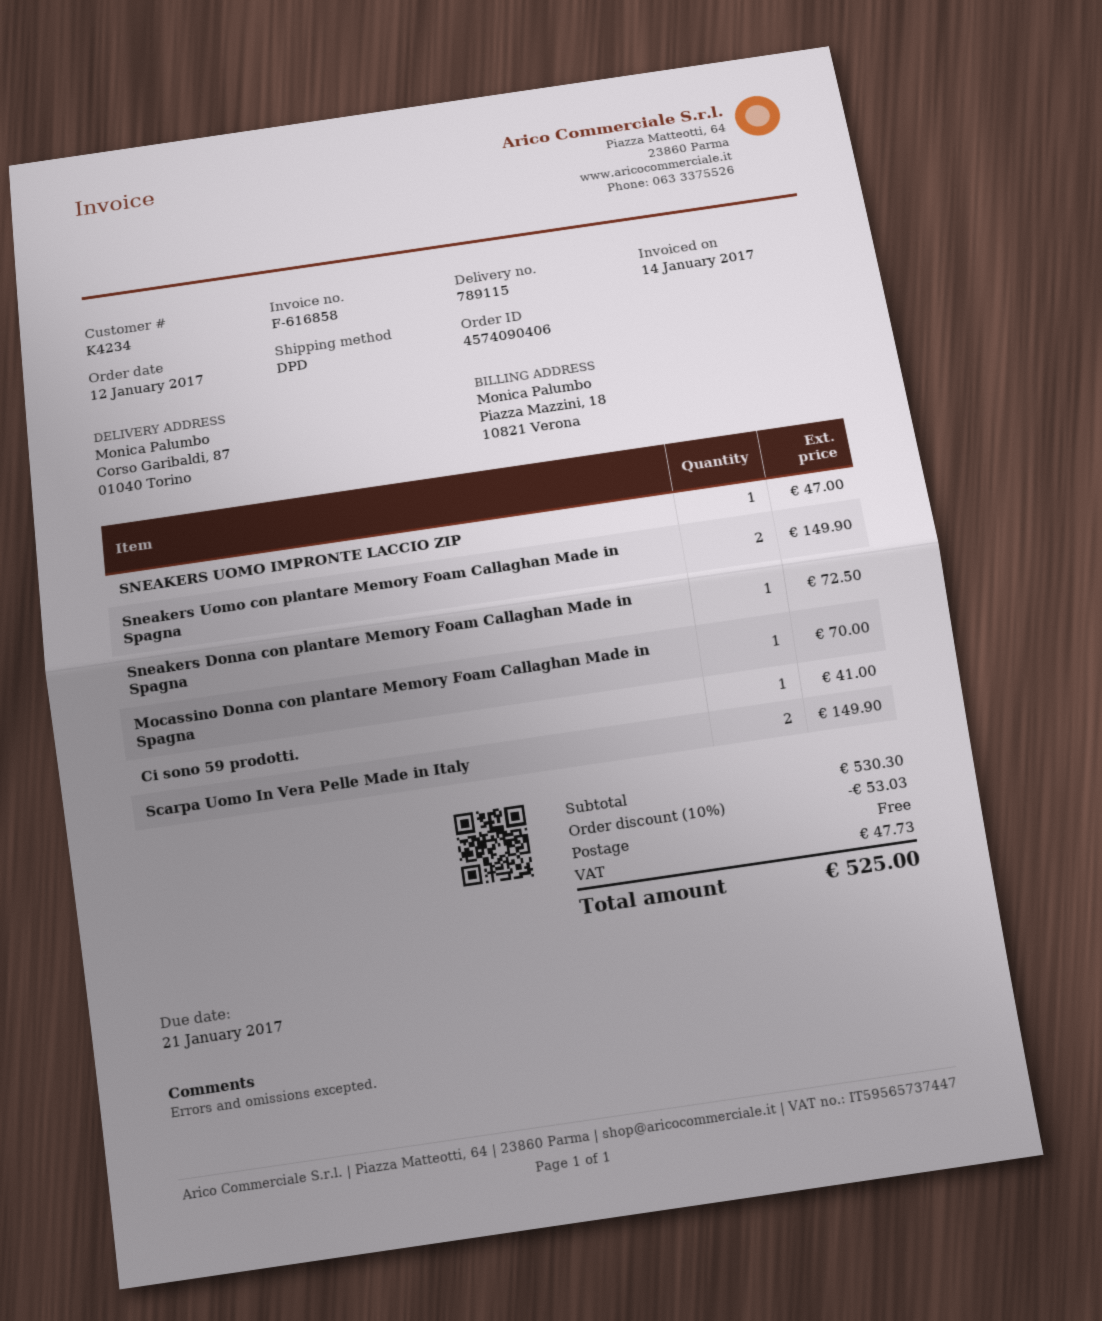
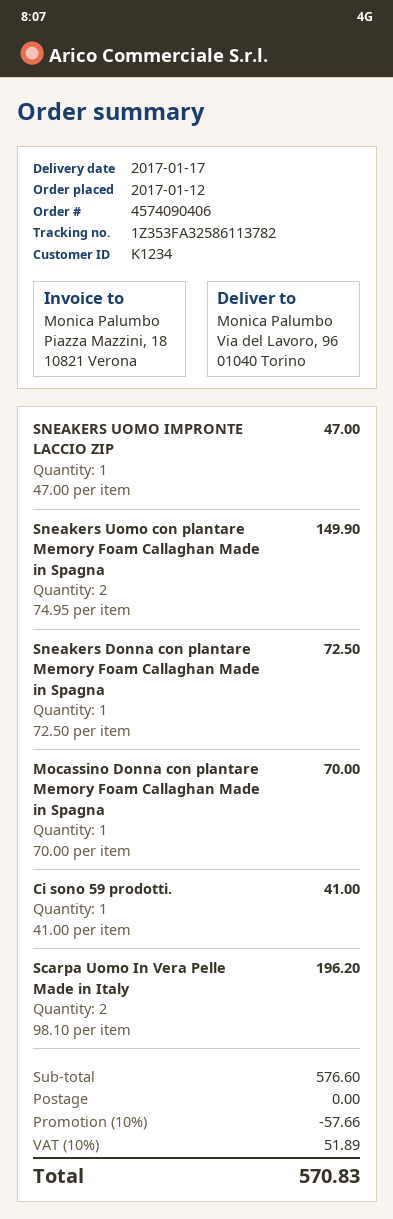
customer number: K4234 -> K1234
ship to: Corso Garibaldi, 87, 01040 Torino -> Via del Lavoro, 96, 01040 Torino
Scarpa Uomo In Vera Pelle Made in Italy: 2 for 149.90 -> 2 for 196.20
subtotal: 530.30 -> 576.60
discount: 10% = 53.03 -> 10% = 57.66
tax: 47.73 -> 51.89
total: 525.00 -> 570.83

